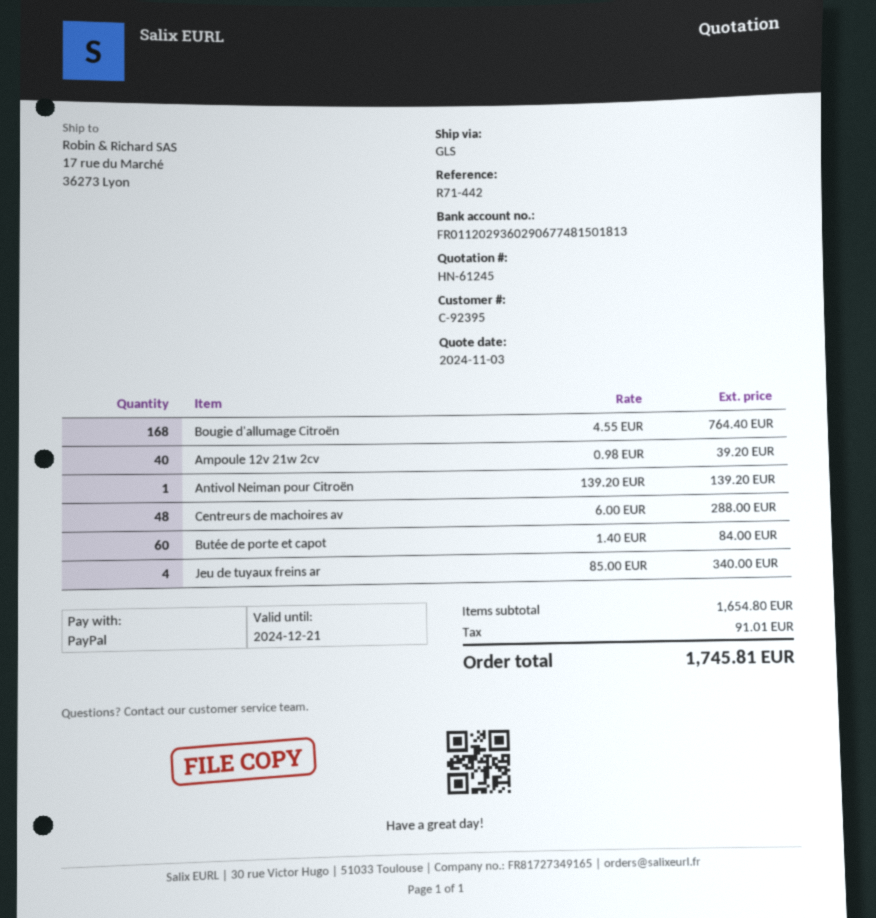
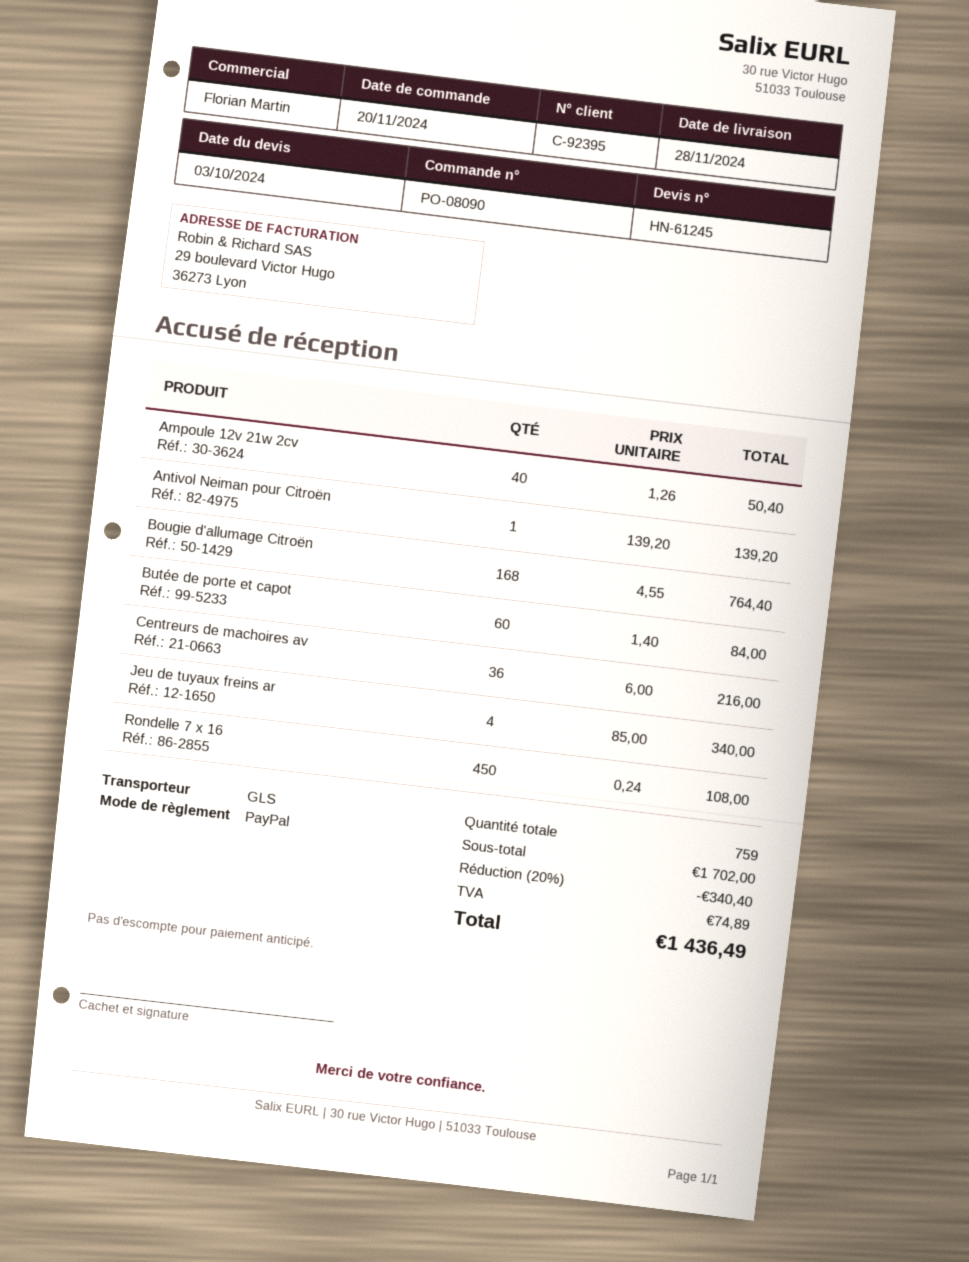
quote date: 2024-11-03 -> 2024-10-03
Ampoule 12v 21w 2cv: 40 x 0.98 = 39.20 -> 40 x 1.26 = 50.40
Centreurs de machoires av: 48 x 6.00 = 288.00 -> 36 x 6.00 = 216.00
Rondelle 7 x 16: none -> 450 x 0.24 = 108.00
subtotal: 1654.80 -> 1702.00
discount: none -> 20% = 340.40
tax: 91.01 -> 74.89
total: 1745.81 -> 1436.49

